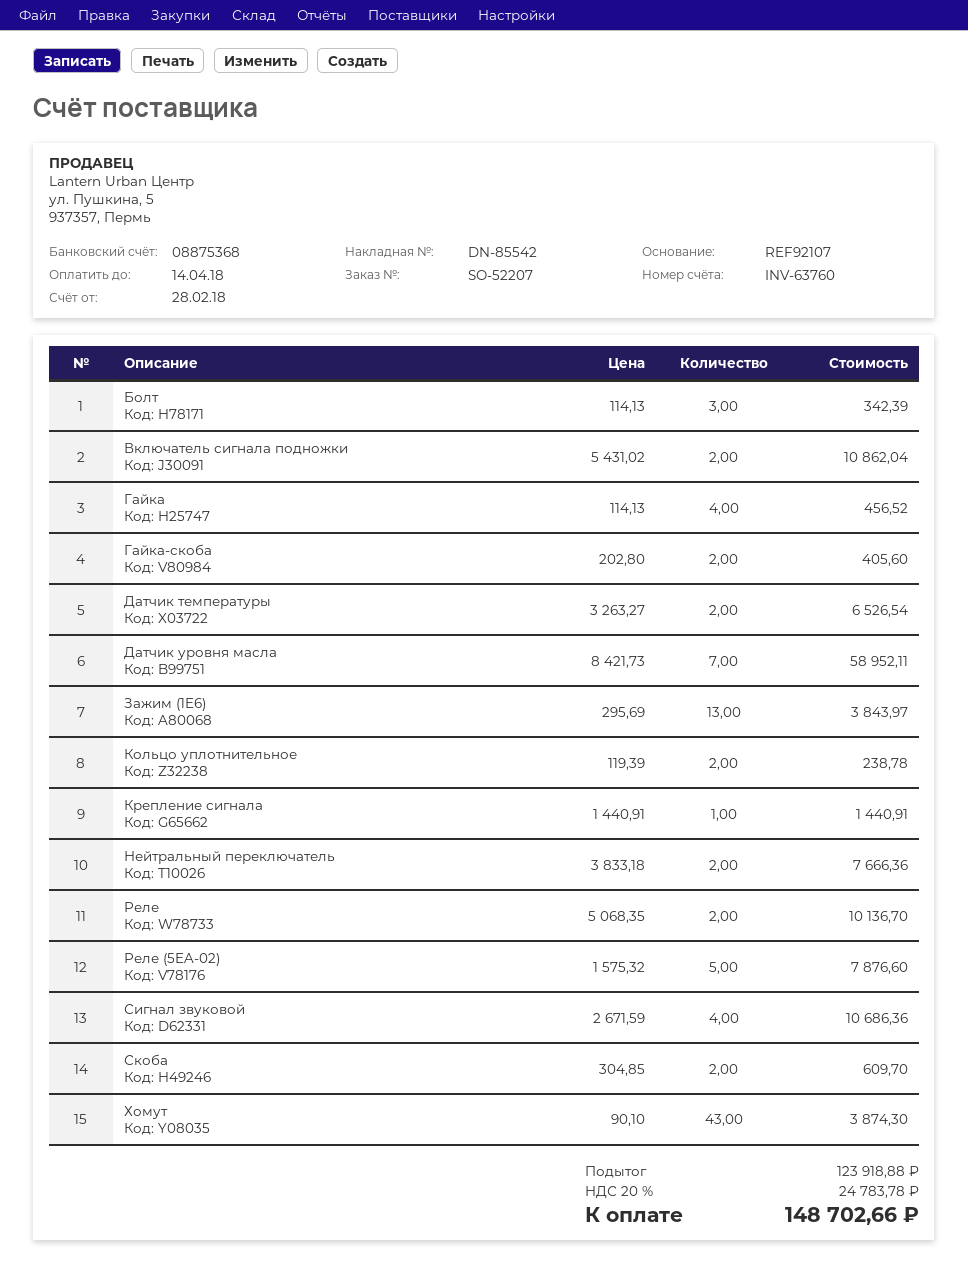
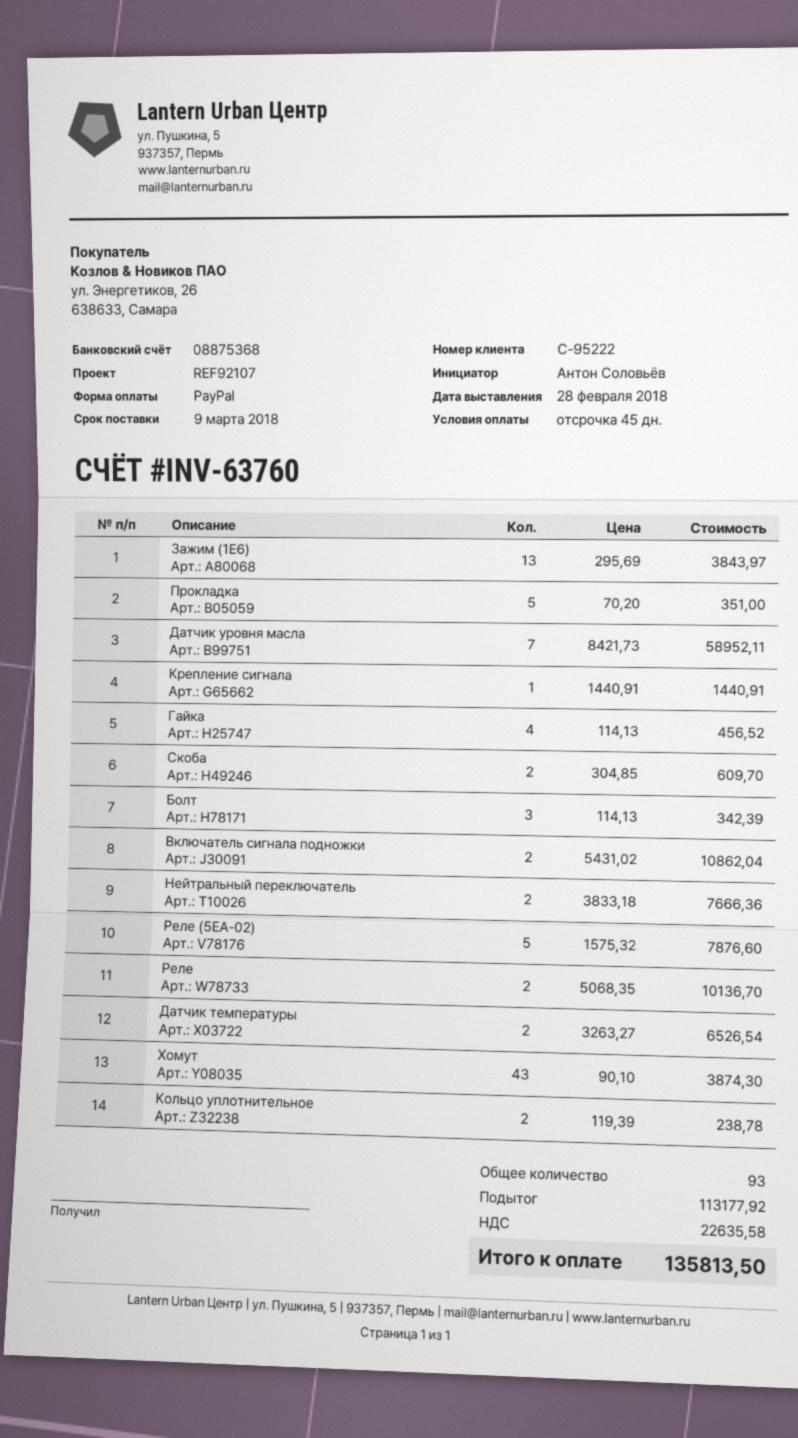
Гайка-скоба: 2 x 202.80 = 405.60 -> none
Сигнал звуковой: 4 x 2671.59 = 10686.36 -> none
Прокладка: none -> 5 x 70.20 = 351.00
subtotal: 123918.88 -> 113177.92
tax: 24783.78 -> 22635.58
total: 148702.66 -> 135813.50

